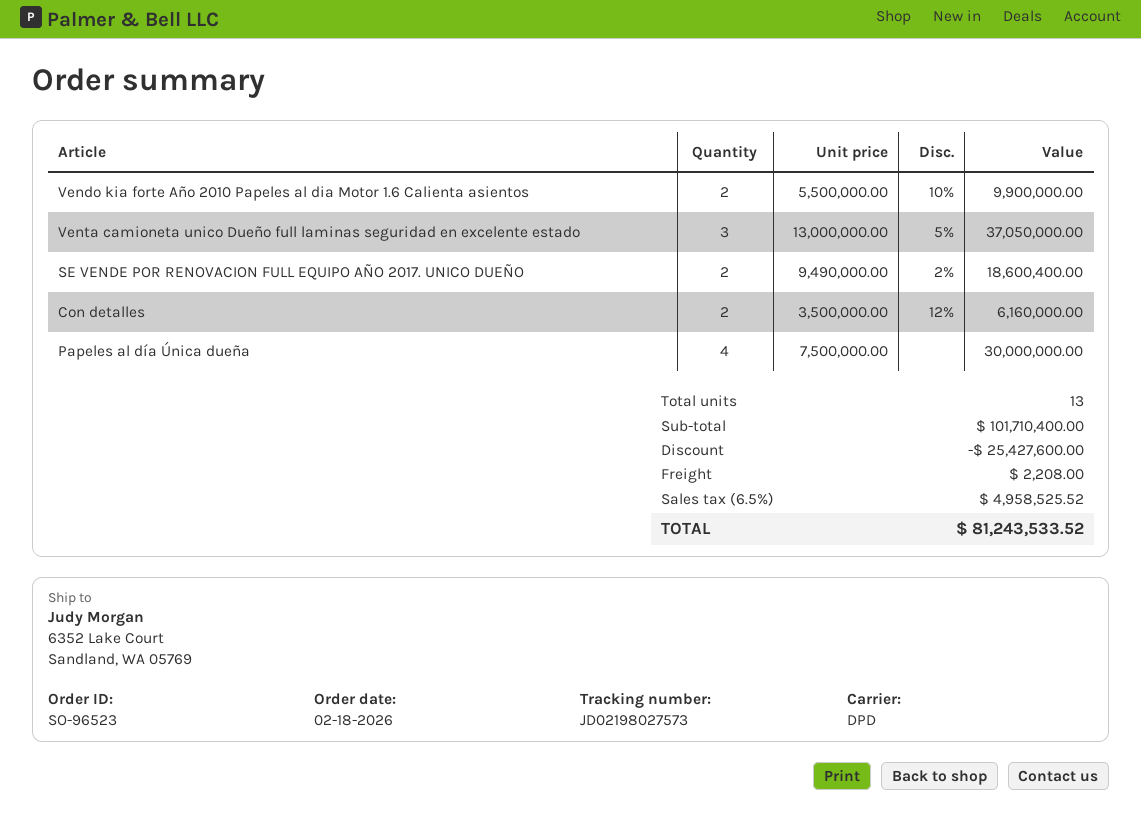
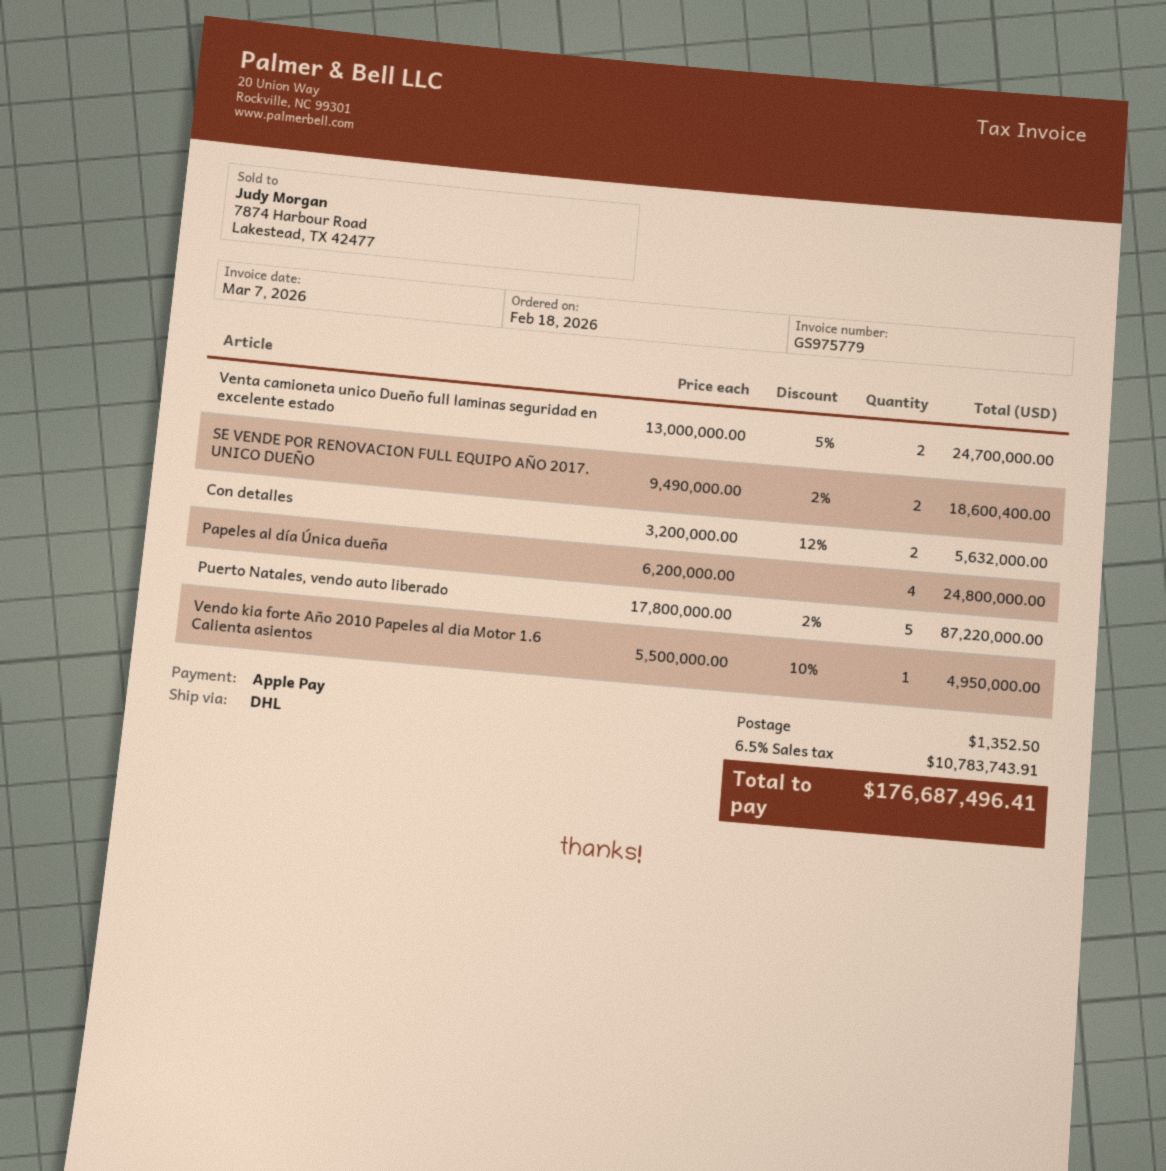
shipping method: DPD -> DHL
Vendo kia forte Año 2010 Papeles al dia Motor 1.6 Calienta asientos: 2 x 5500000.00 - 10% = 9900000.00 -> 1 x 5500000.00 - 10% = 4950000.00
Venta camioneta unico Dueño full laminas seguridad en excelente estado: 3 x 13000000.00 - 5% = 37050000.00 -> 2 x 13000000.00 - 5% = 24700000.00
Con detalles: 2 x 3500000.00 - 12% = 6160000.00 -> 2 x 3200000.00 - 12% = 5632000.00
Papeles al día Única dueña: 4 x 7500000.00 = 30000000.00 -> 4 x 6200000.00 = 24800000.00
Puerto Natales, vendo auto liberado: none -> 5 x 17800000.00 - 2% = 87220000.00
discount: 25427600.00 -> none
shipping: 2208.00 -> 1352.50
tax: 6.5% = 4958525.52 -> 6.5% = 10783743.91
total: 81243533.52 -> 176687496.41

